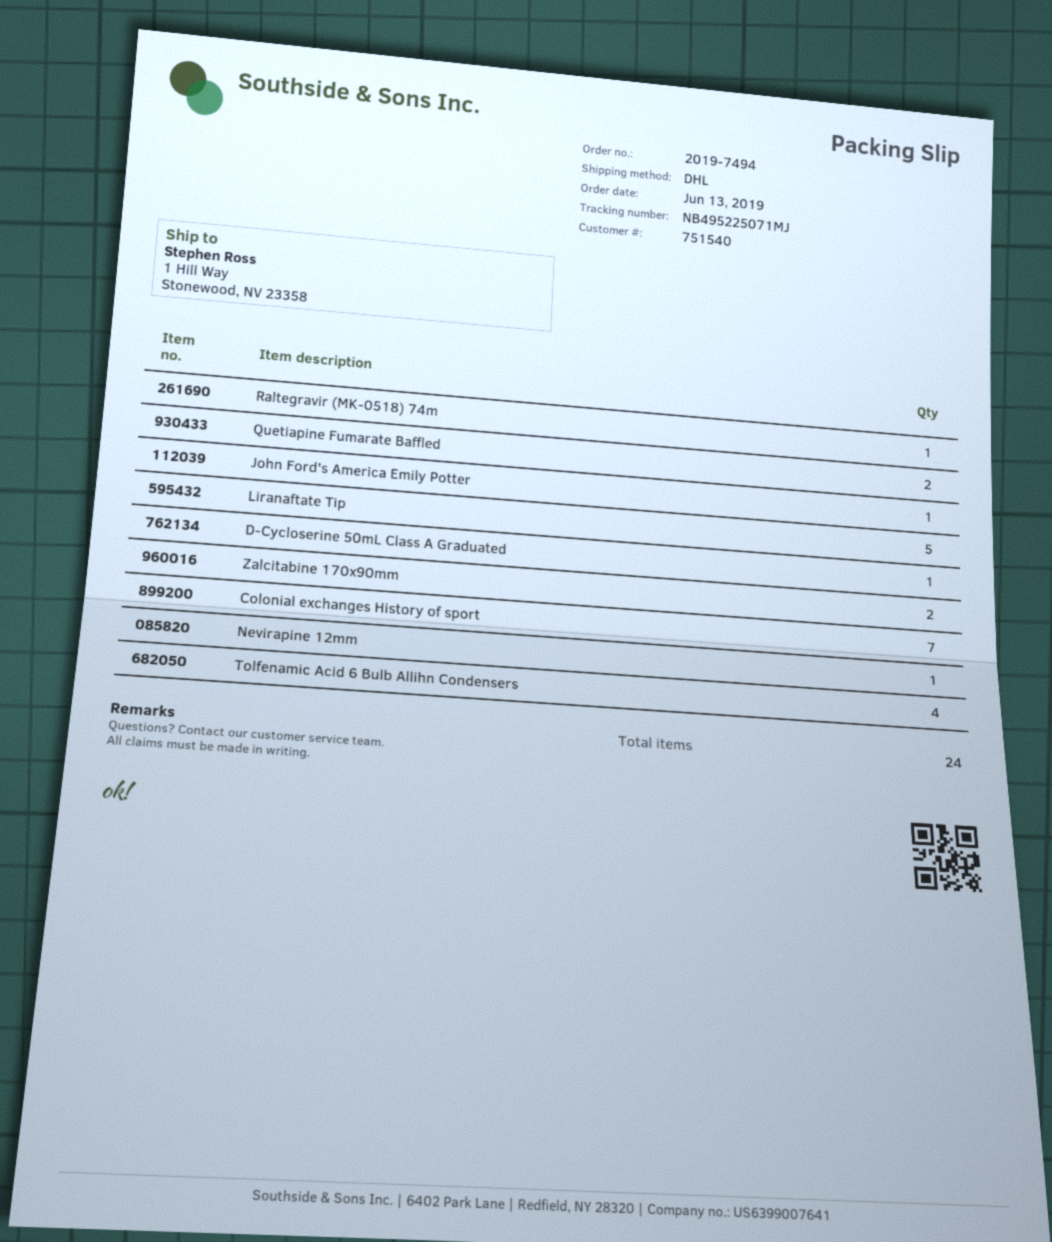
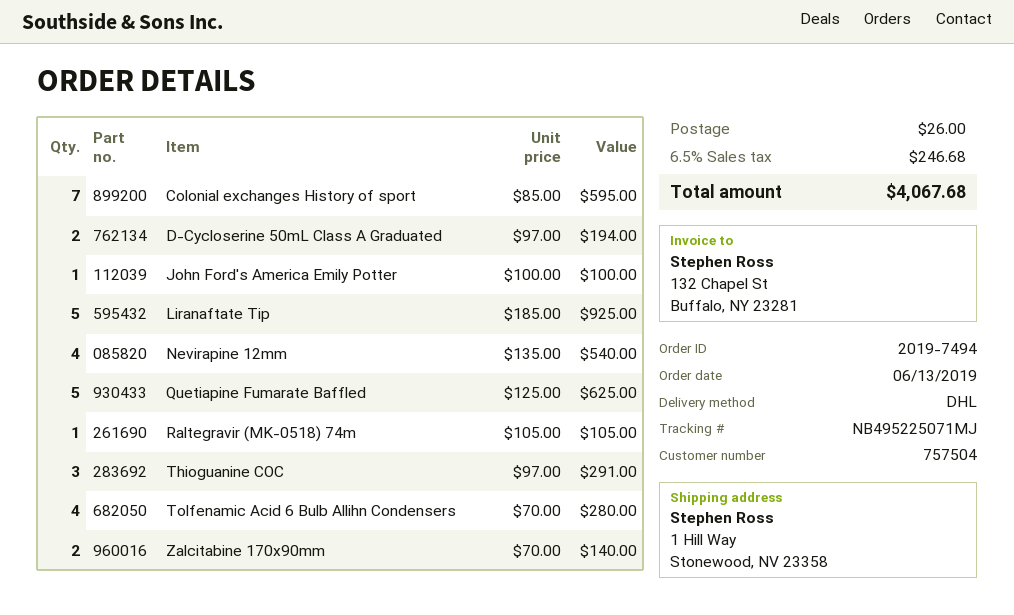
customer number: 751540 -> 757504
Quetiapine Fumarate Baffled: 2 -> 5
D-Cycloserine 50mL Class A Graduated: 1 -> 2
Nevirapine 12mm: 1 -> 4
Thioguanine COC: none -> 3

